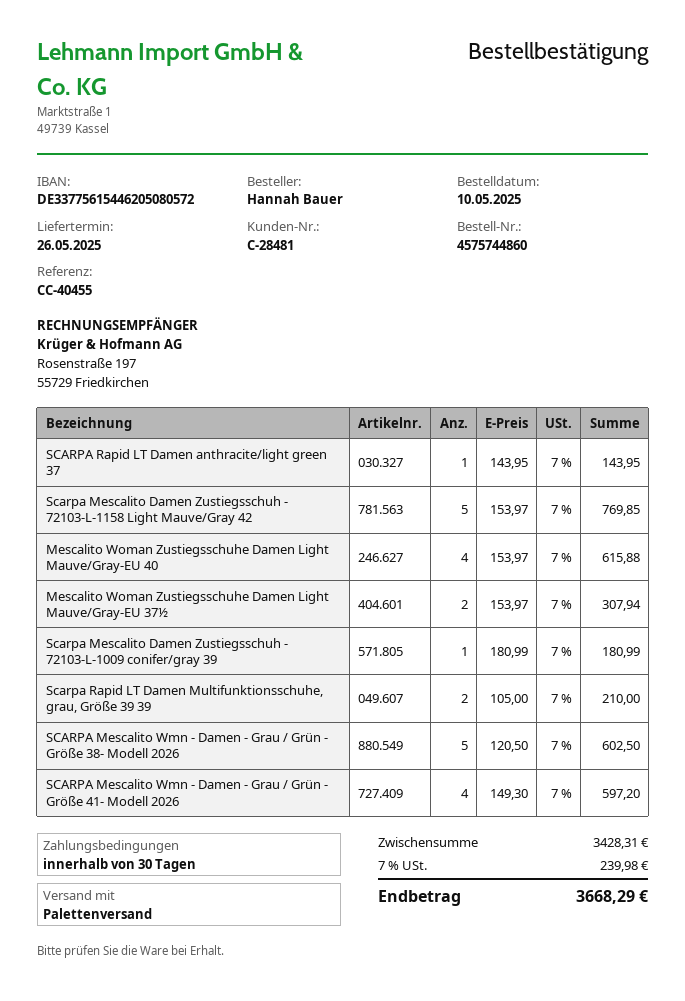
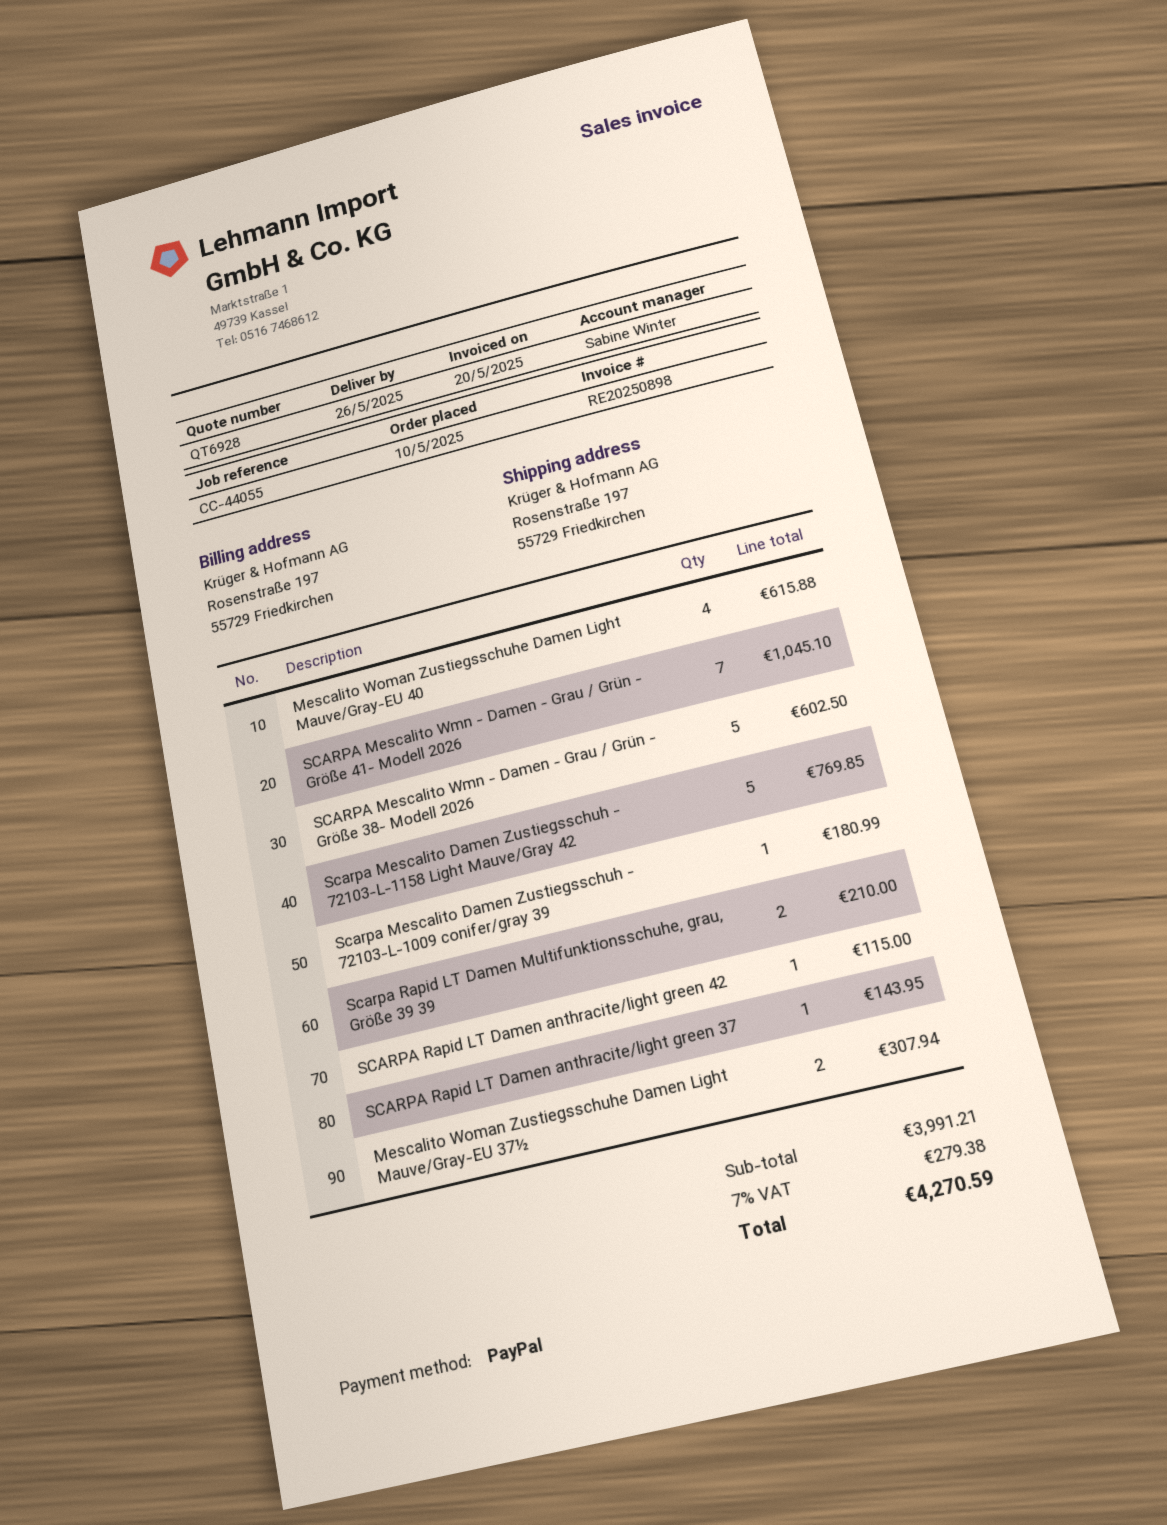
reference: CC-40455 -> CC-44055
SCARPA Mescalito Wmn - Damen - Grau / Grün - Größe 41- Modell 2026: 4 for 597.20 -> 7 for 1045.10
SCARPA Rapid LT Damen anthracite/light green 42: none -> 1 for 115.00
subtotal: 3428.31 -> 3991.21
tax: 7% = 239.98 -> 7% = 279.38
total: 3668.29 -> 4270.59

